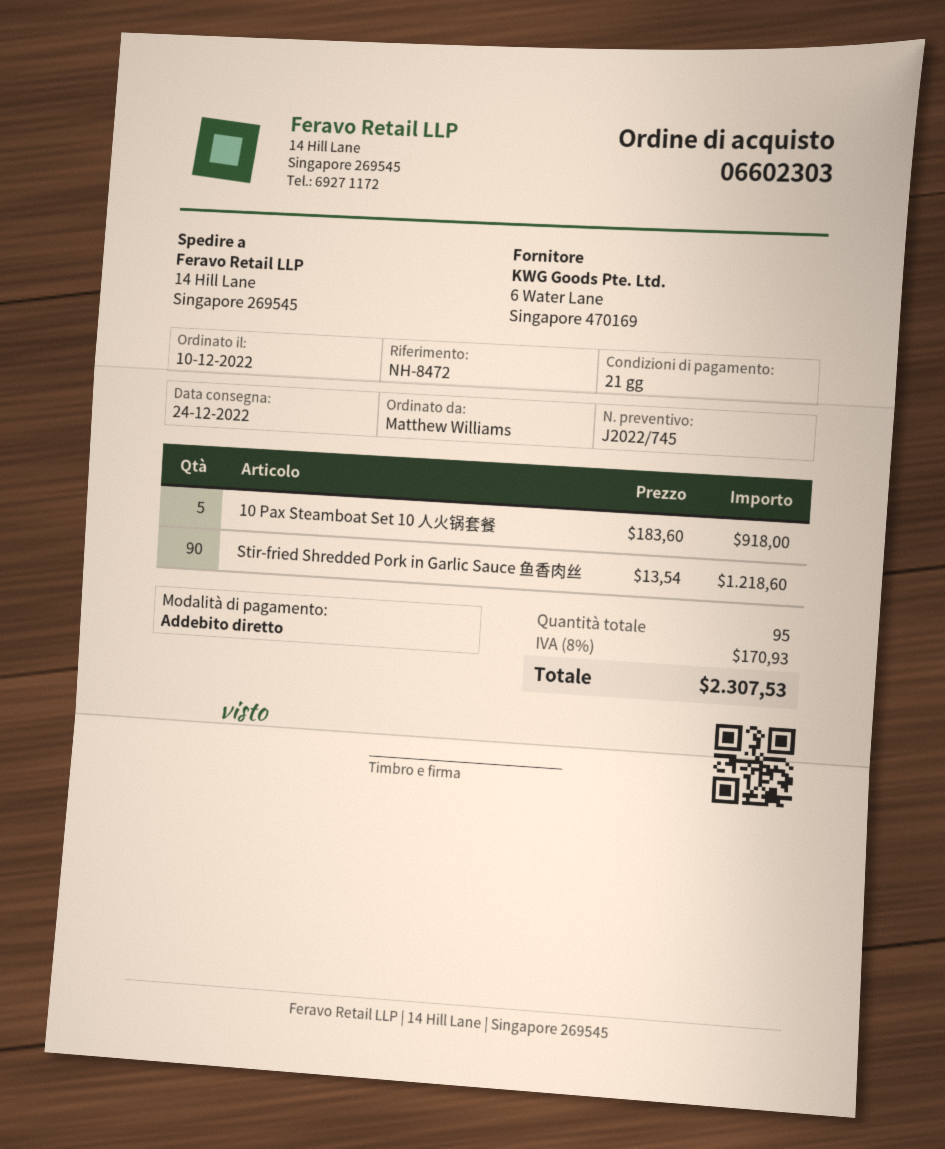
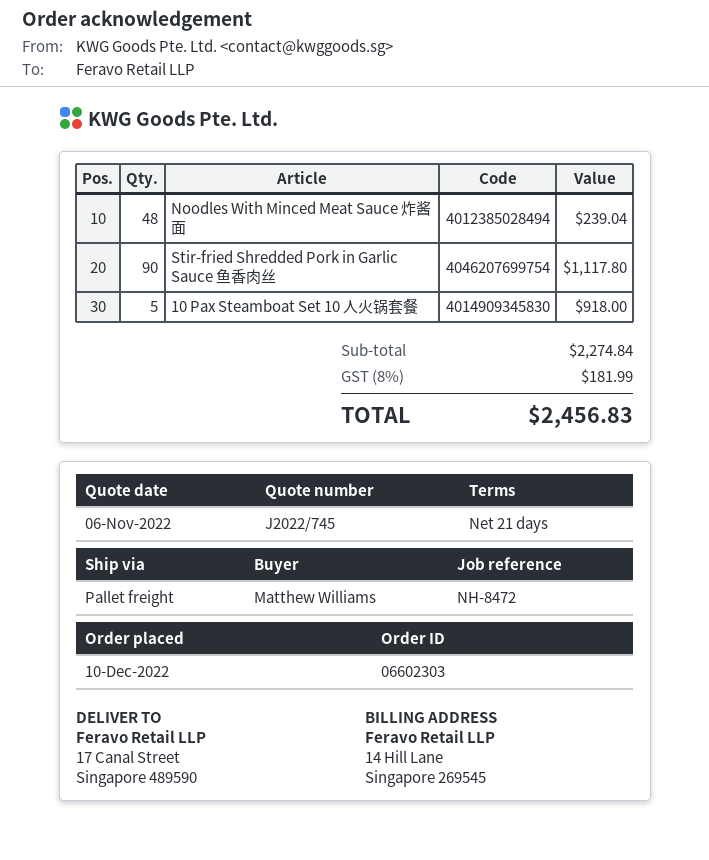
ship to: 14 Hill Lane, Singapore 269545 -> 17 Canal Street, Singapore 489590
Stir-fried Shredded Pork in Garlic Sauce 鱼香肉丝: 90 for 1218.60 -> 90 for 1117.80
Noodles With Minced Meat Sauce 炸酱面: none -> 48 for 239.04
tax: 8% = 170.93 -> 8% = 181.99
total: 2307.53 -> 2456.83

